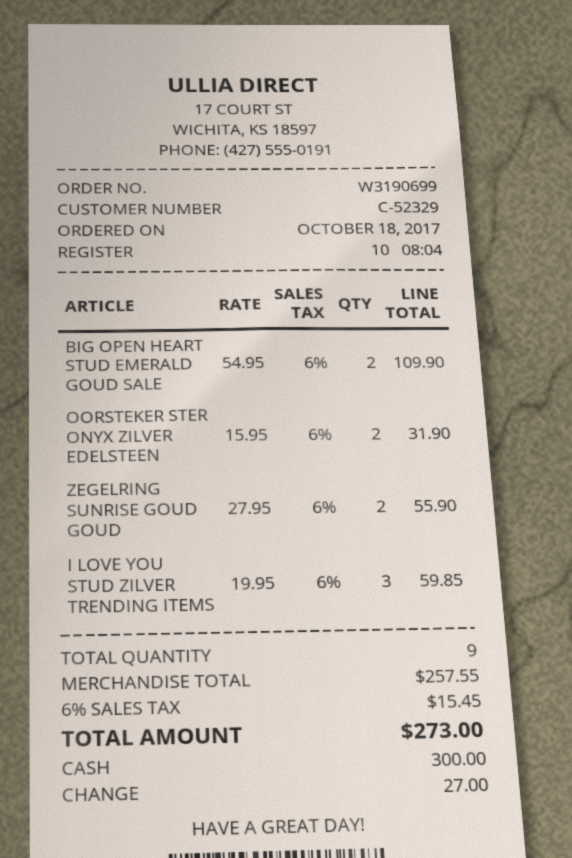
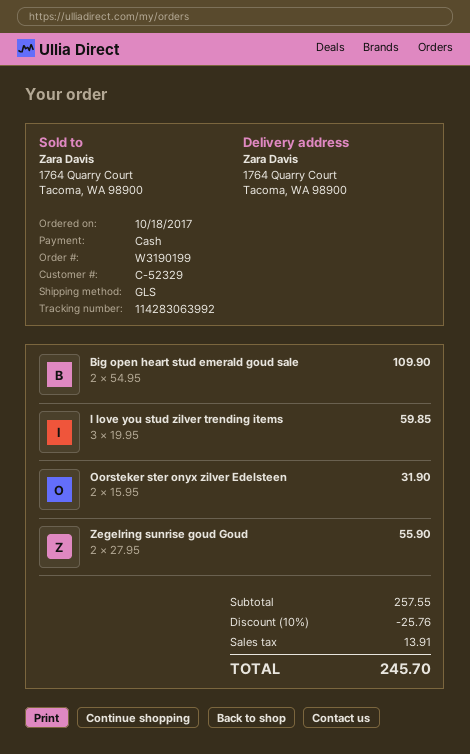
order number: W3190699 -> W3190199
discount: none -> 10% = 25.76
tax: 15.45 -> 13.91
total: 273.00 -> 245.70

